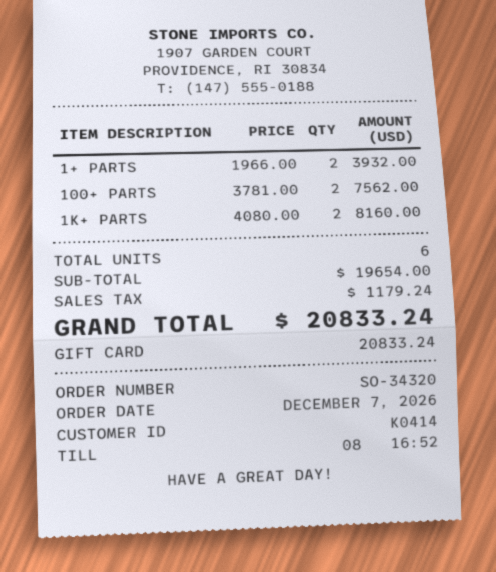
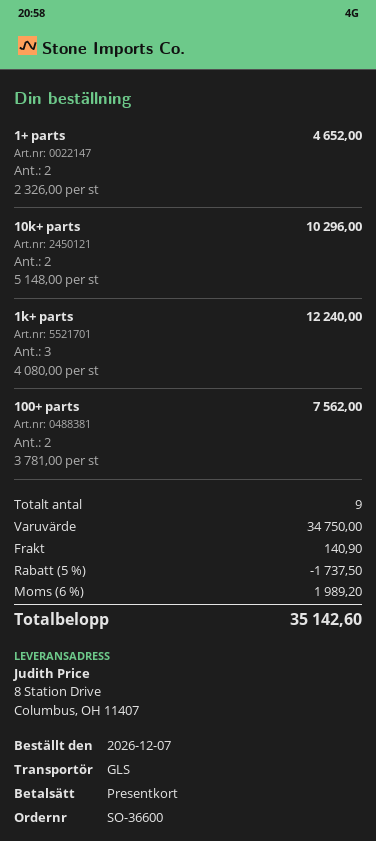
order number: SO-34320 -> SO-36600
1+ PARTS: 2 x 1966.00 = 3932.00 -> 2 x 2326.00 = 4652.00
1K+ PARTS: 2 x 4080.00 = 8160.00 -> 3 x 4080.00 = 12240.00
10k+ parts: none -> 2 x 5148.00 = 10296.00
total quantity: 6 -> 9
subtotal: 19654.00 -> 34750.00
discount: none -> 5% = 1737.50
shipping: none -> 140.90
tax: 1179.24 -> 1989.20
total: 20833.24 -> 35142.60

